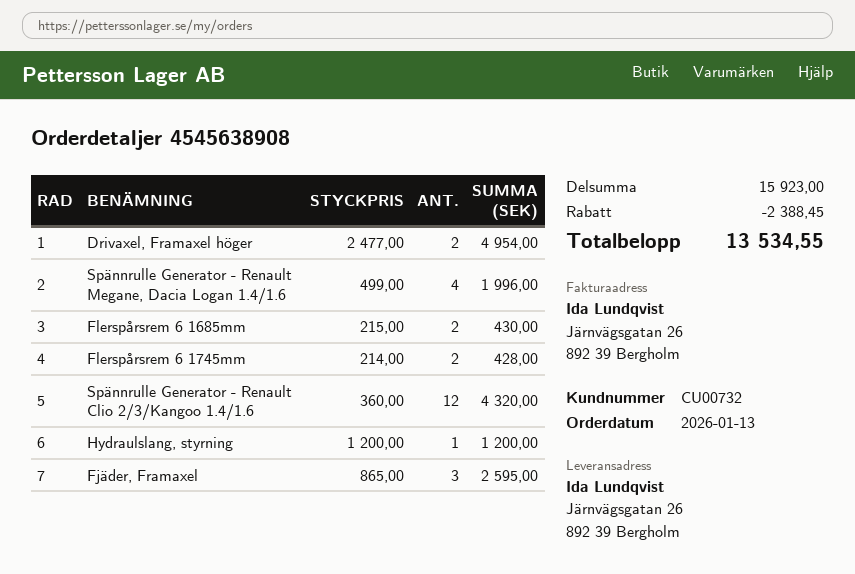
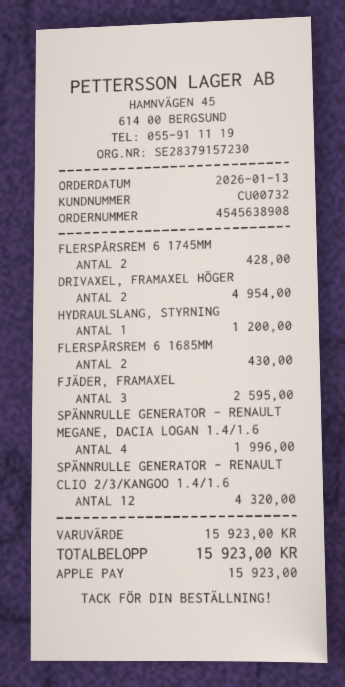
discount: 2388.45 -> none
total: 13534.55 -> 15923.00

